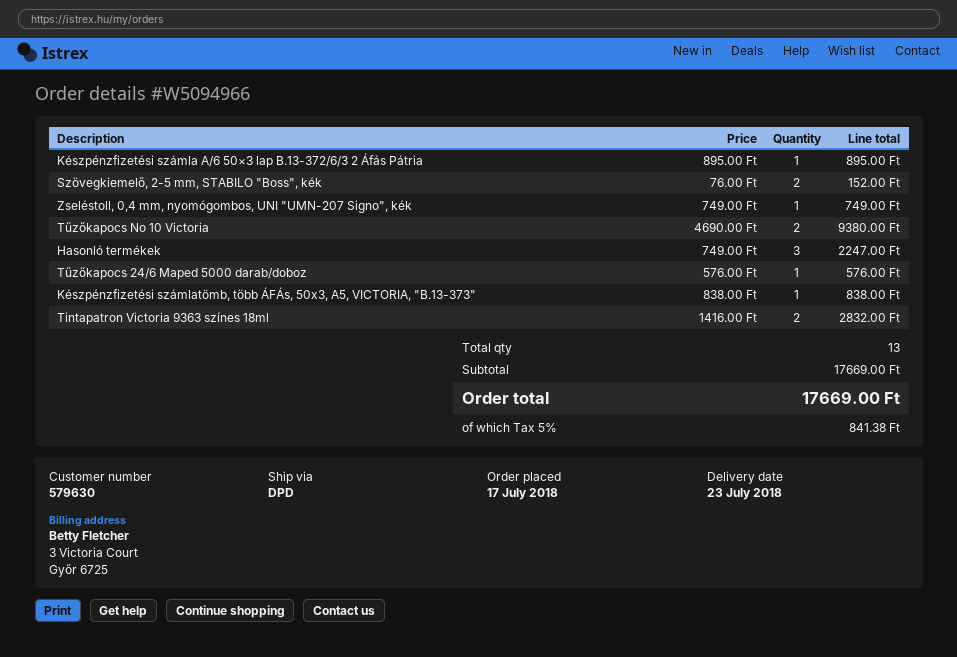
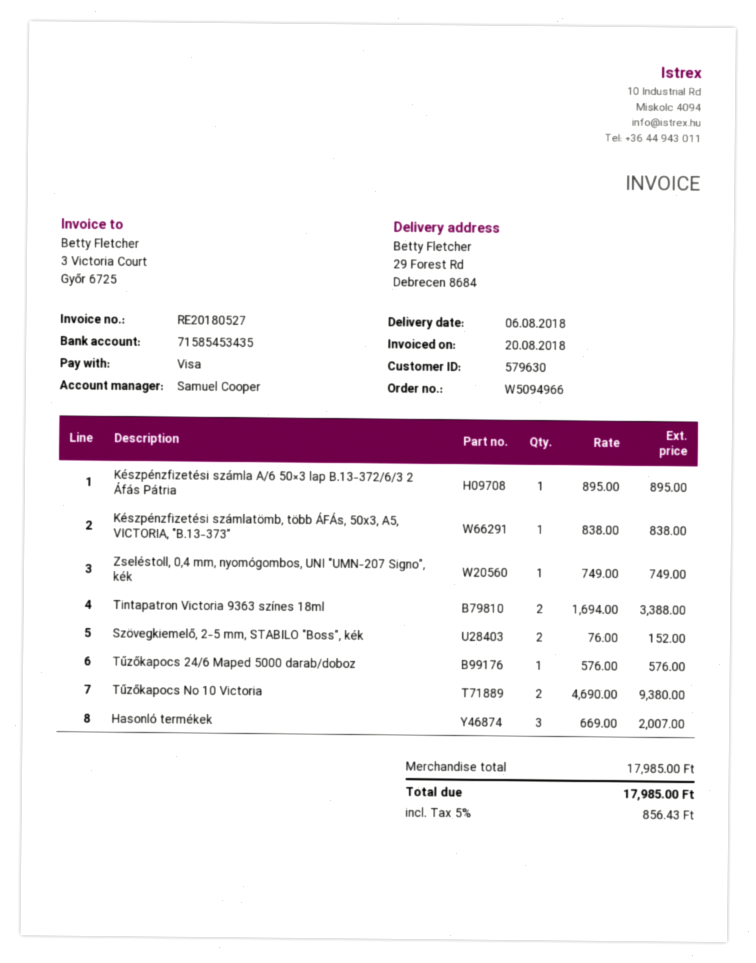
delivery date: 2018-07-23 -> 2018-08-06
Hasonló termékek: 3 x 749.00 = 2247.00 -> 3 x 669.00 = 2007.00
Tintapatron Victoria 9363 színes 18ml: 2 x 1416.00 = 2832.00 -> 2 x 1694.00 = 3388.00
subtotal: 17669.00 -> 17985.00
tax: 5% = 841.38 -> 5% = 856.43
total: 17669.00 -> 17985.00

